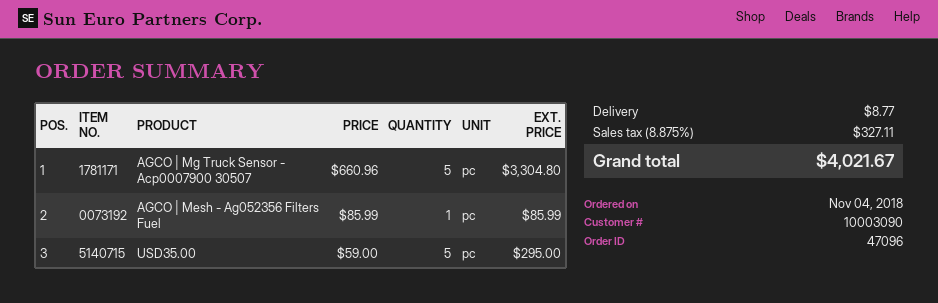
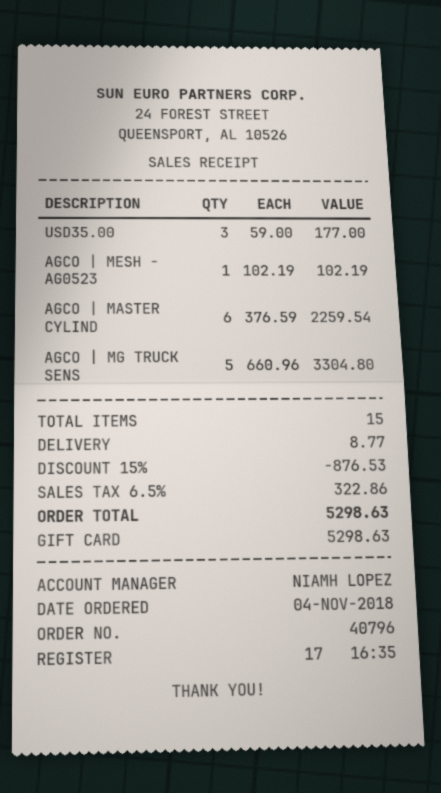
order number: 47096 -> 40796
AGCO | Mesh - Ag052356 Filters Fuel: 1 x 85.99 = 85.99 -> 1 x 102.19 = 102.19
USD35.00: 5 x 59.00 = 295.00 -> 3 x 59.00 = 177.00
AGCO | MASTER CYLIND: none -> 6 x 376.59 = 2259.54
discount: none -> 15% = 876.53
tax: 8.875% = 327.11 -> 6.5% = 322.86
total: 4021.67 -> 5298.63

